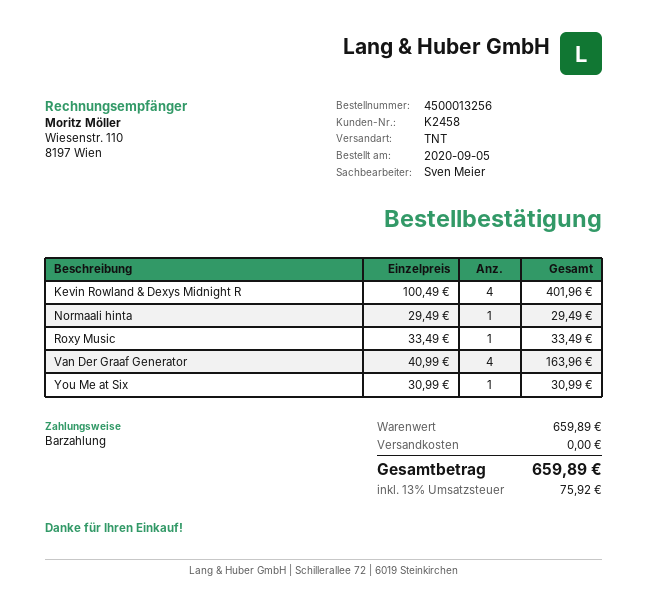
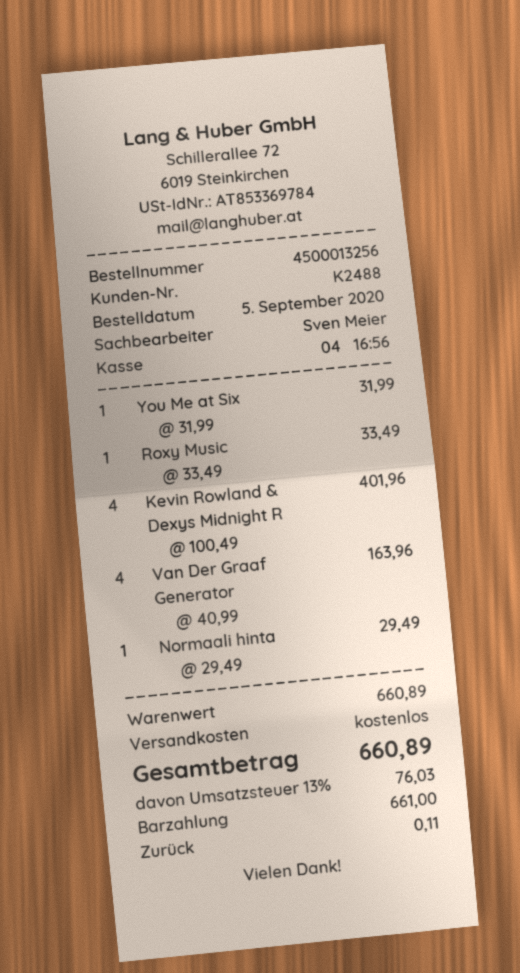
customer number: K2458 -> K2488
You Me at Six: 1 x 30.99 = 30.99 -> 1 x 31.99 = 31.99
subtotal: 659.89 -> 660.89
tax: 13% = 75.92 -> 13% = 76.03
total: 659.89 -> 660.89

